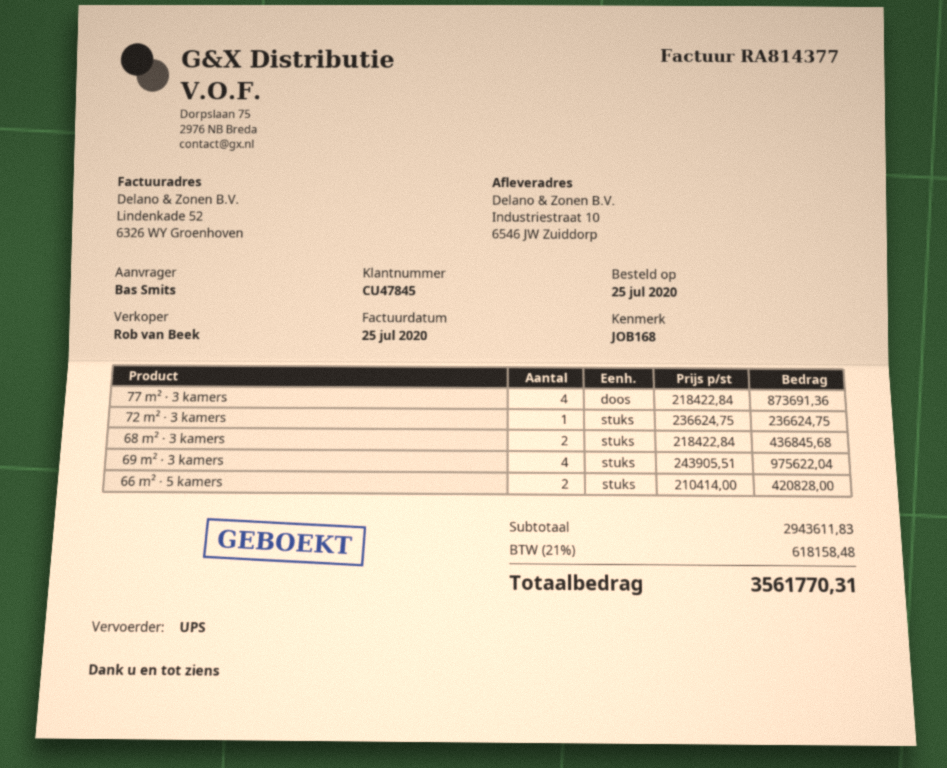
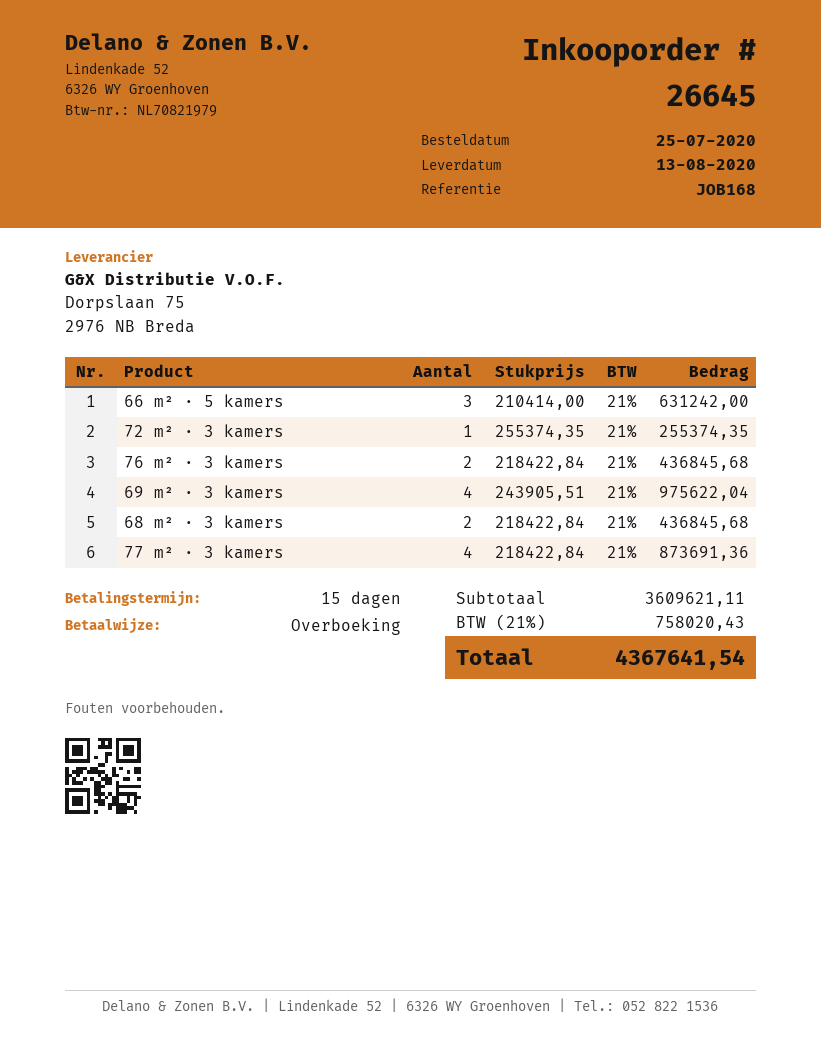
72 m² · 3 kamers: 1 x 236624.75 = 236624.75 -> 1 x 255374.35 = 255374.35
66 m² · 5 kamers: 2 x 210414.00 = 420828.00 -> 3 x 210414.00 = 631242.00
76 m² · 3 kamers: none -> 2 x 218422.84 = 436845.68
subtotal: 2943611.83 -> 3609621.11
tax: 21% = 618158.48 -> 21% = 758020.43
total: 3561770.31 -> 4367641.54

